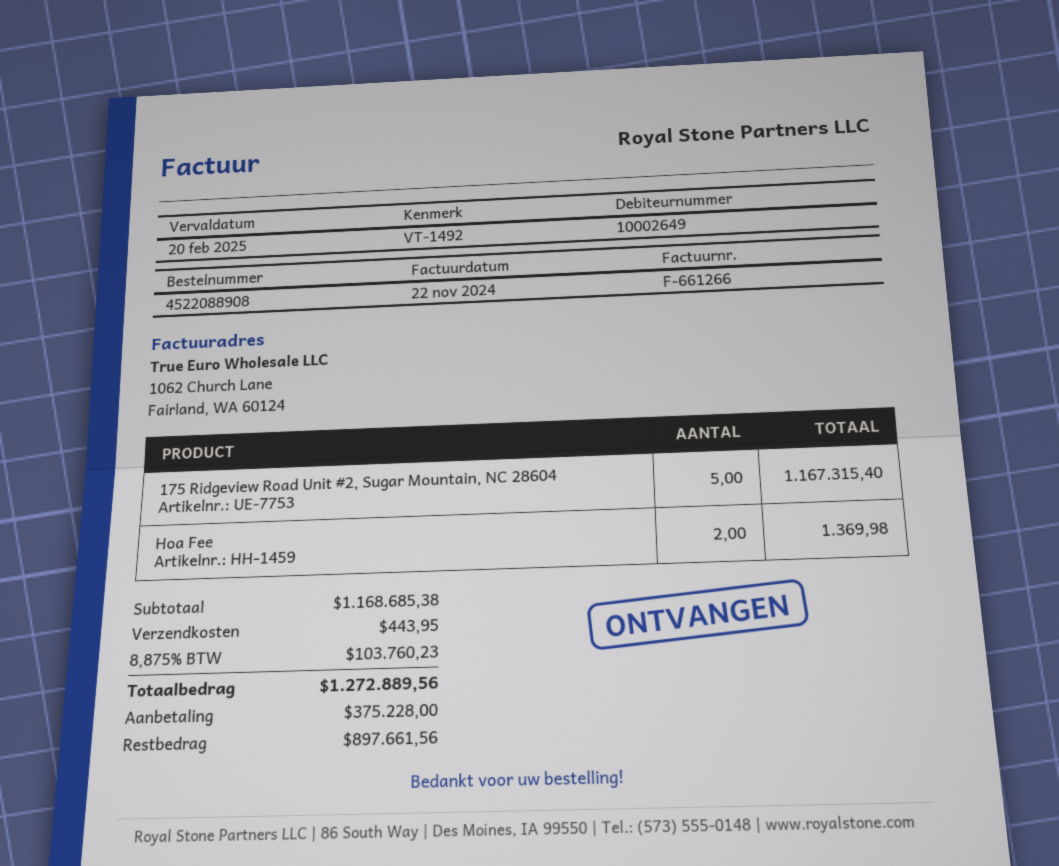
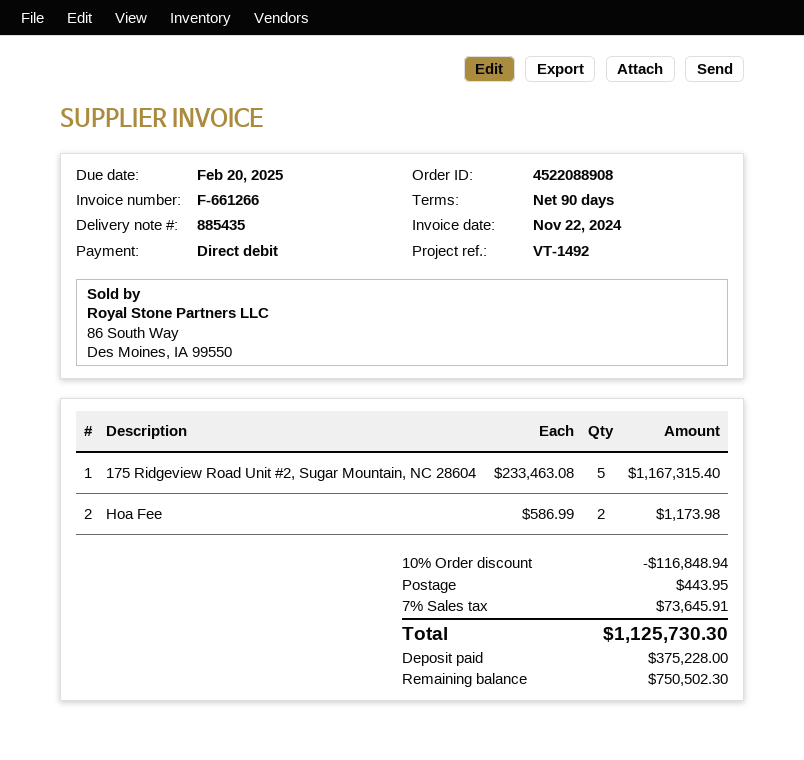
Hoa Fee: 2 for 1369.98 -> 2 for 1173.98
discount: none -> 10% = 116848.94
tax: 8.875% = 103760.23 -> 7% = 73645.91
total: 1272889.56 -> 1125730.30
balance: 897661.56 -> 750502.30

